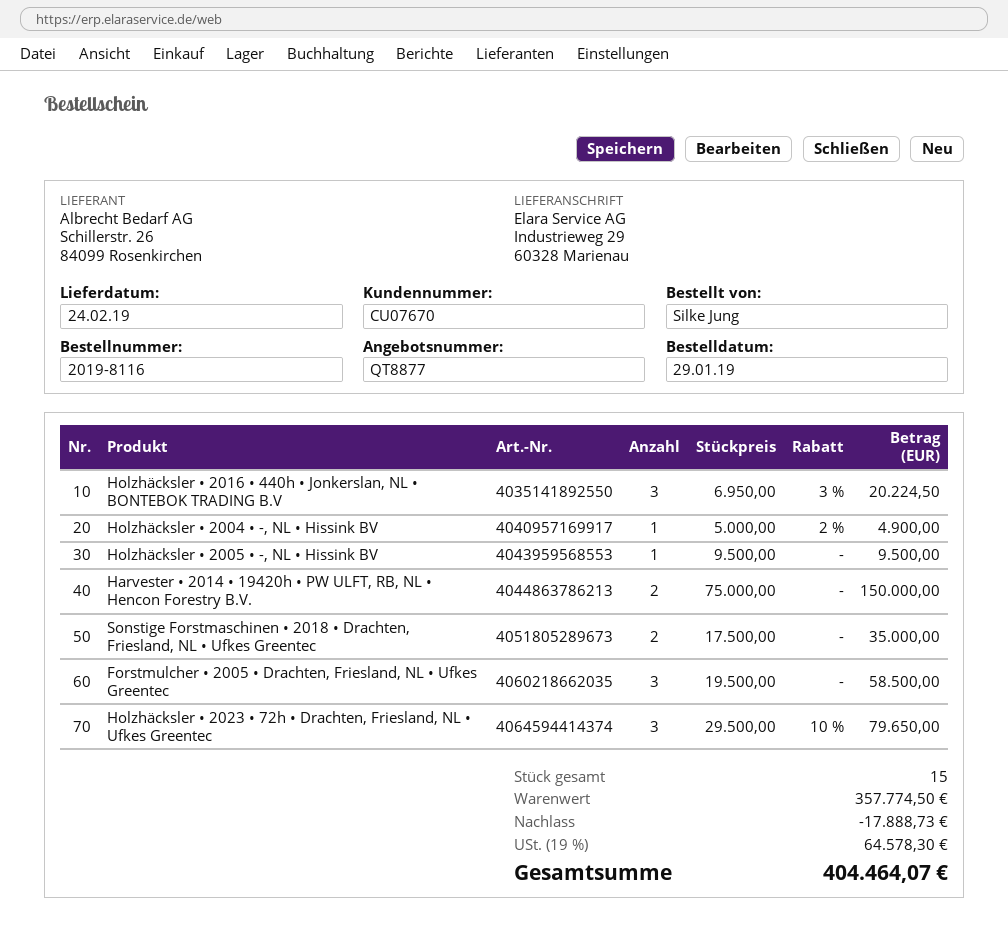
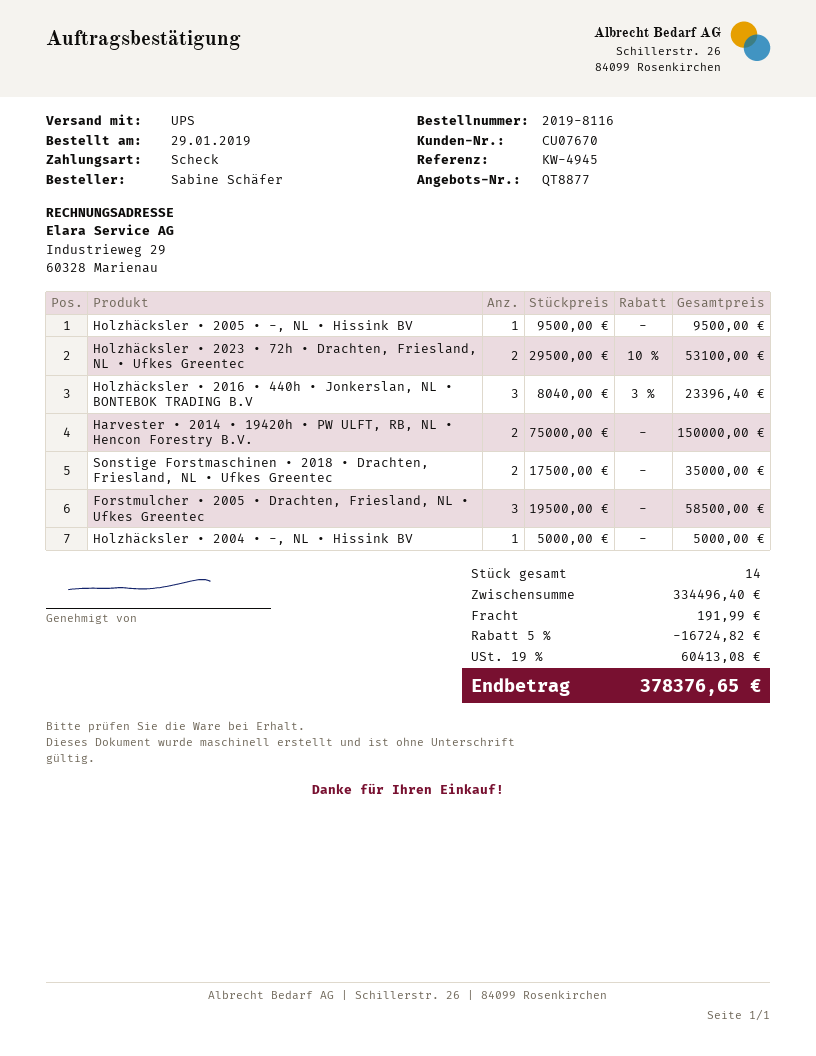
ordered by: Silke Jung -> Sabine Schäfer
Holzhäcksler • 2016 • 440h • Jonkerslan, NL • BONTEBOK TRADING B.V: 3 x 6950.00 - 3% = 20224.50 -> 3 x 8040.00 - 3% = 23396.40
Holzhäcksler • 2004 • -, NL • Hissink BV: 1 x 5000.00 - 2% = 4900.00 -> 1 x 5000.00 = 5000.00
Holzhäcksler • 2023 • 72h • Drachten, Friesland, NL • Ufkes Greentec: 3 x 29500.00 - 10% = 79650.00 -> 2 x 29500.00 - 10% = 53100.00
total quantity: 15 -> 14
subtotal: 357774.50 -> 334496.40
discount: 17888.73 -> 16724.82
shipping: none -> 191.99
tax: 19% = 64578.30 -> 19% = 60413.08
total: 404464.07 -> 378376.65

